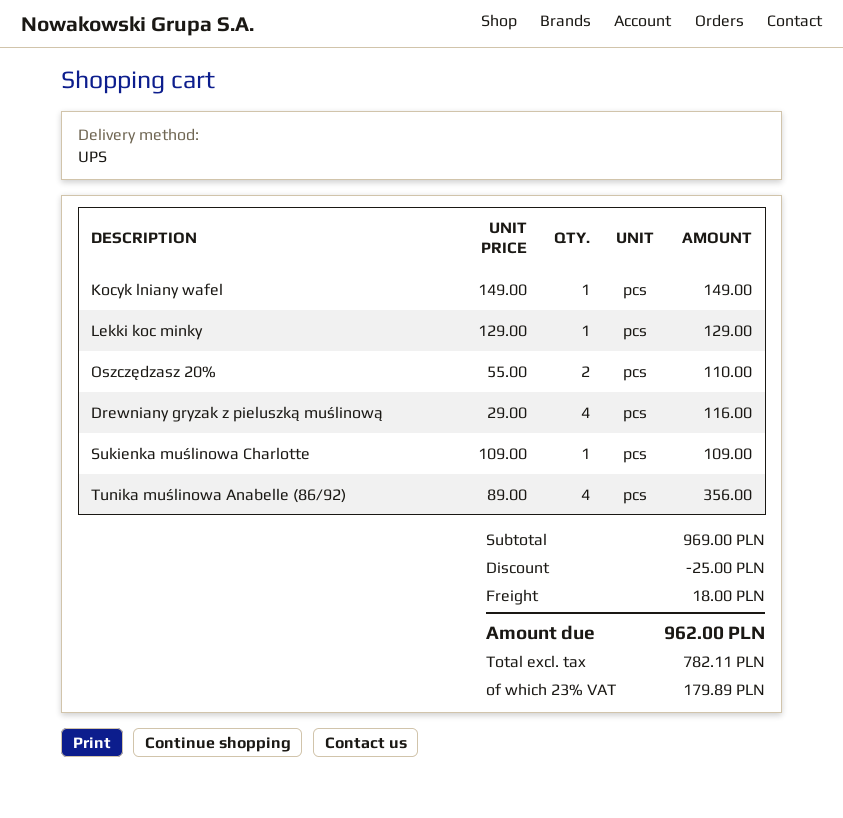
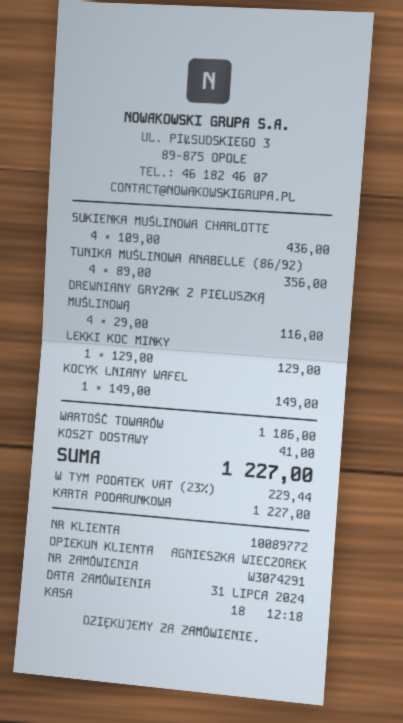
Oszczędzasz 20%: 2 x 55.00 = 110.00 -> none
Sukienka muślinowa Charlotte: 1 x 109.00 = 109.00 -> 4 x 109.00 = 436.00
subtotal: 969.00 -> 1186.00
discount: 25.00 -> none
shipping: 18.00 -> 41.00
tax: 23% = 179.89 -> 23% = 229.44
total: 962.00 -> 1227.00

